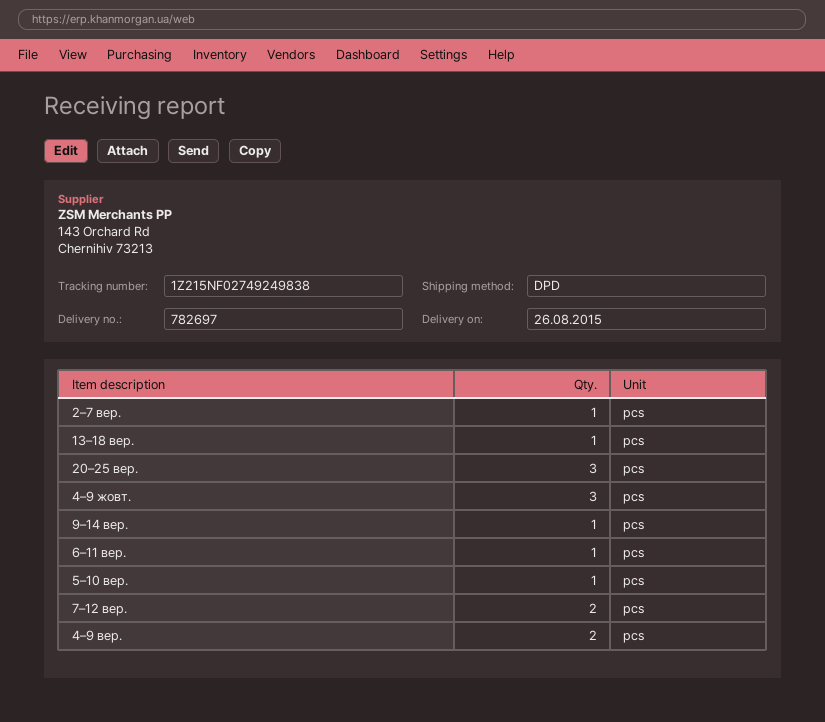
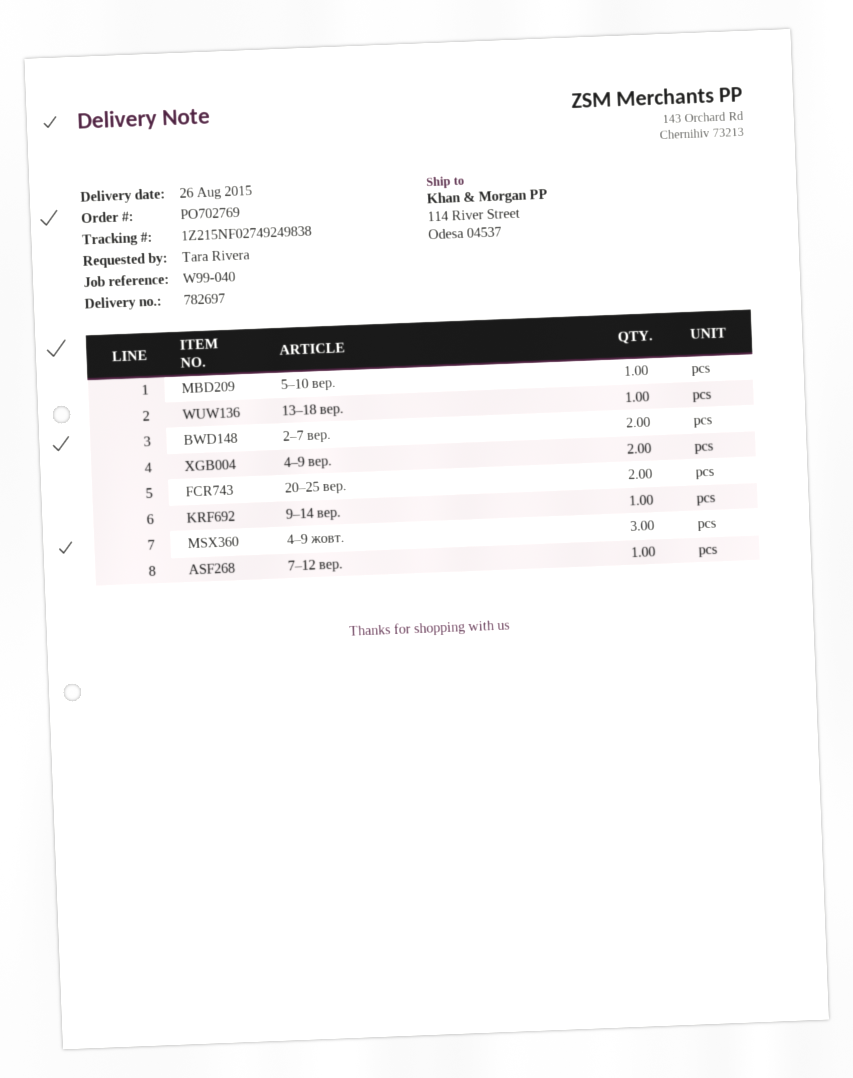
2–7 вер.: 1 -> 2
20–25 вер.: 3 -> 2
6–11 вер.: 1 -> none
7–12 вер.: 2 -> 1

